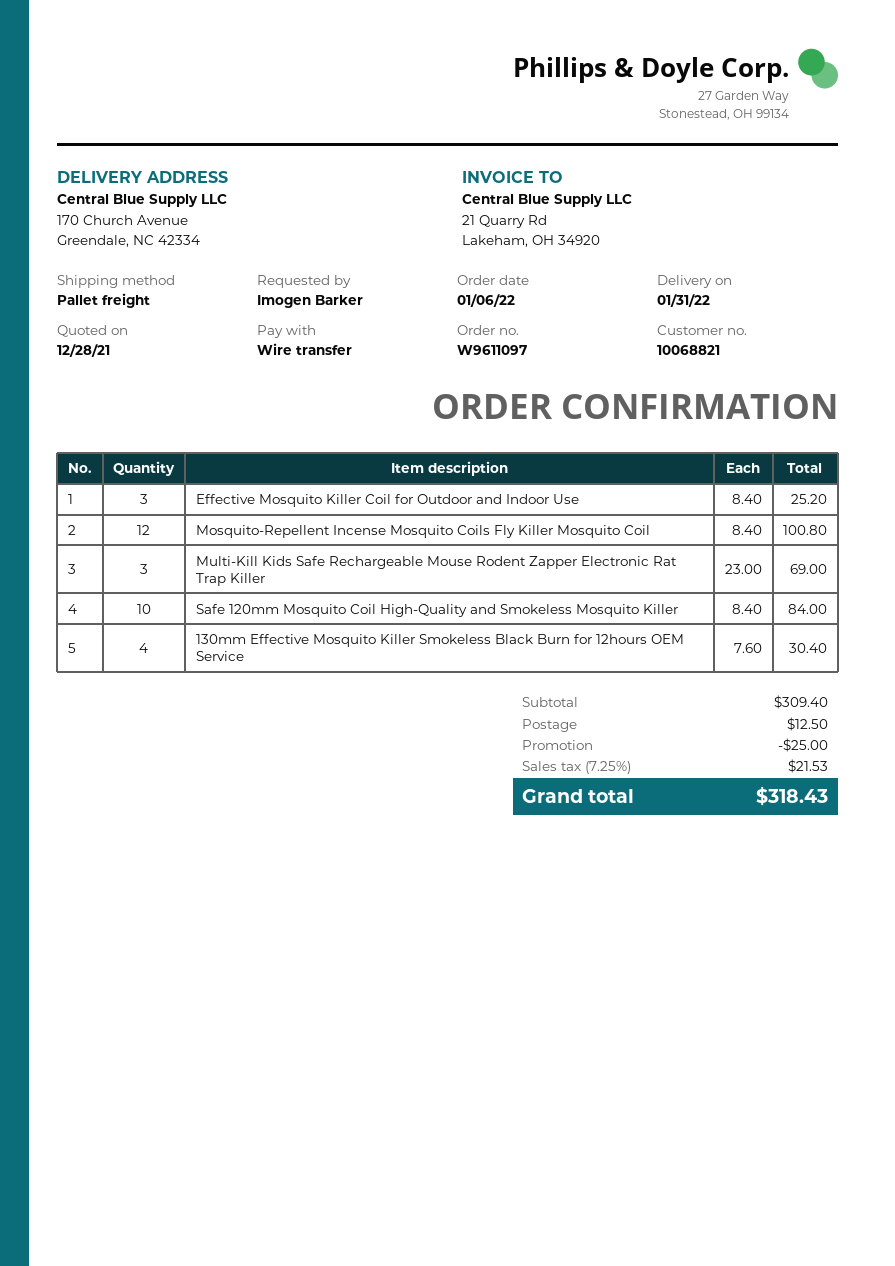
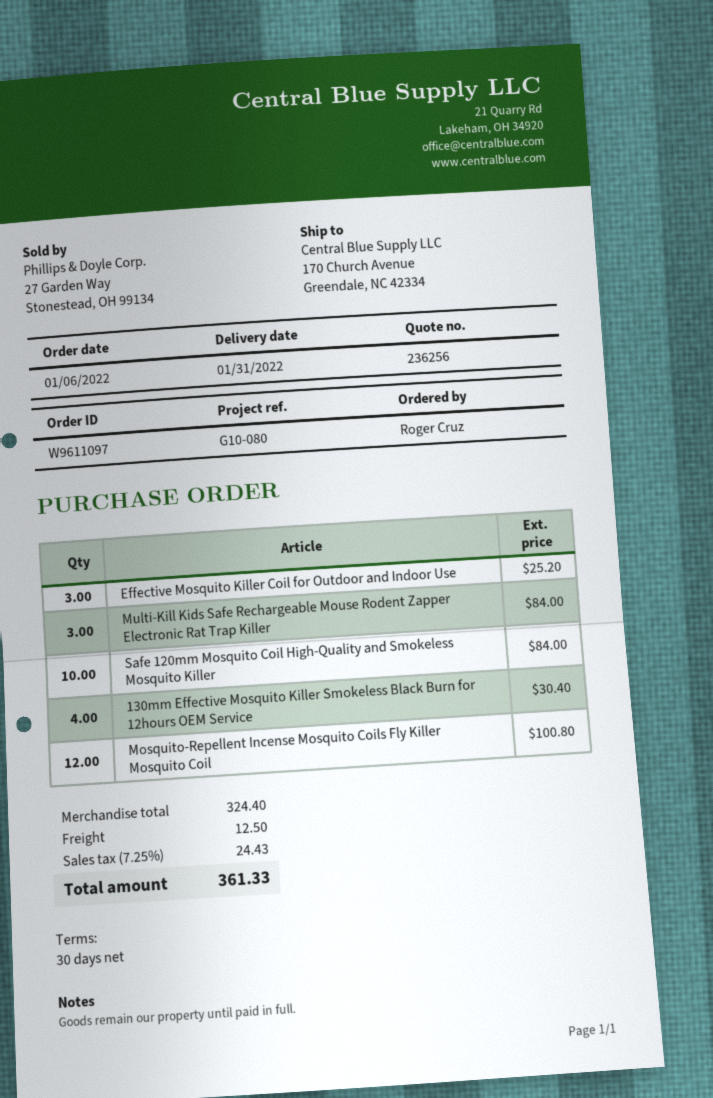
ordered by: Imogen Barker -> Roger Cruz
Multi-Kill Kids Safe Rechargeable Mouse Rodent Zapper Electronic Rat Trap Killer: 3 for 69.00 -> 3 for 84.00
subtotal: 309.40 -> 324.40
discount: 25.00 -> none
tax: 7.25% = 21.53 -> 7.25% = 24.43
total: 318.43 -> 361.33

